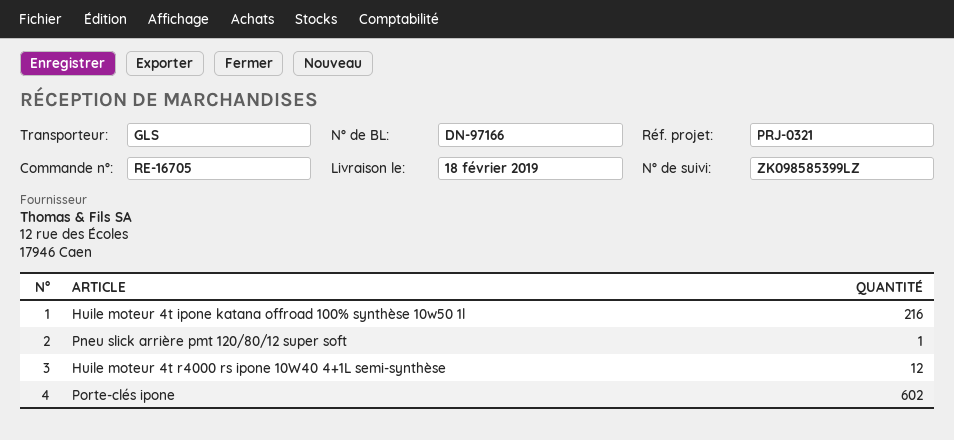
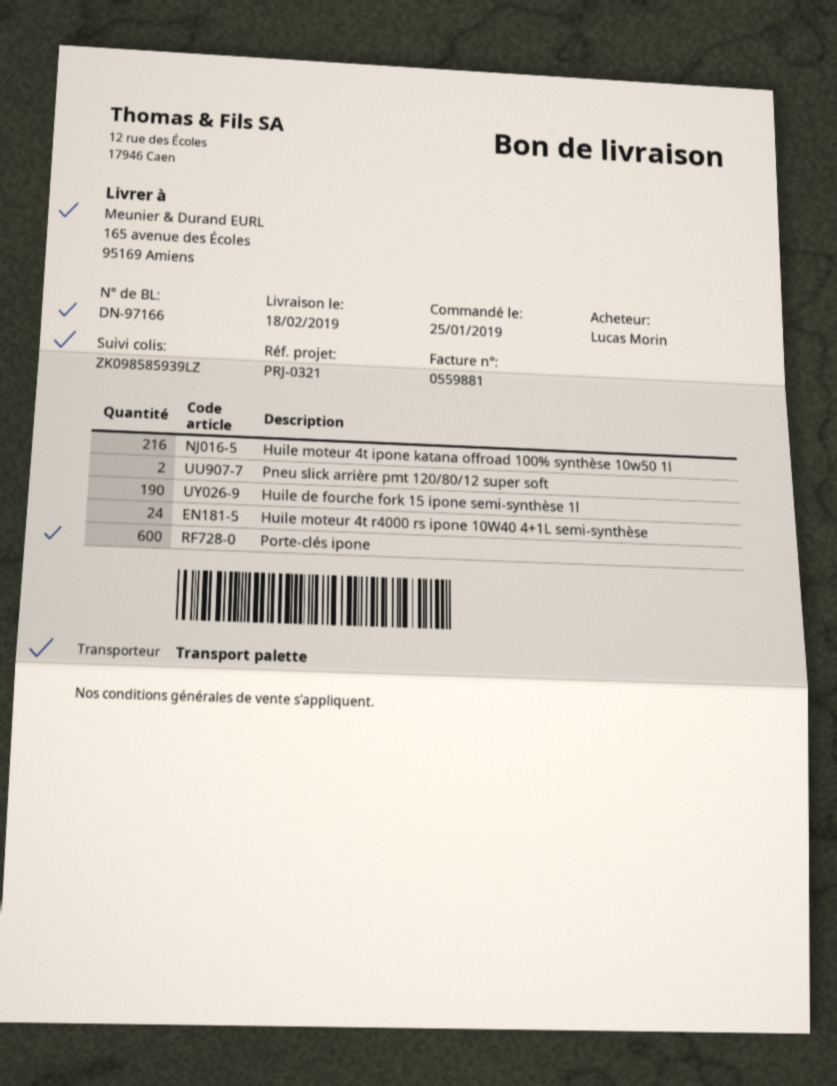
shipping method: GLS -> pallet freight
tracking number: ZK098585399LZ -> ZK098585939LZ
Pneu slick arrière pmt 120/80/12 super soft: 1 -> 2
Huile moteur 4t r4000 rs ipone 10W40 4+1L semi-synthèse: 12 -> 24
Porte-clés ipone: 602 -> 600
Huile de fourche fork 15 ipone semi-synthèse 1l: none -> 190

